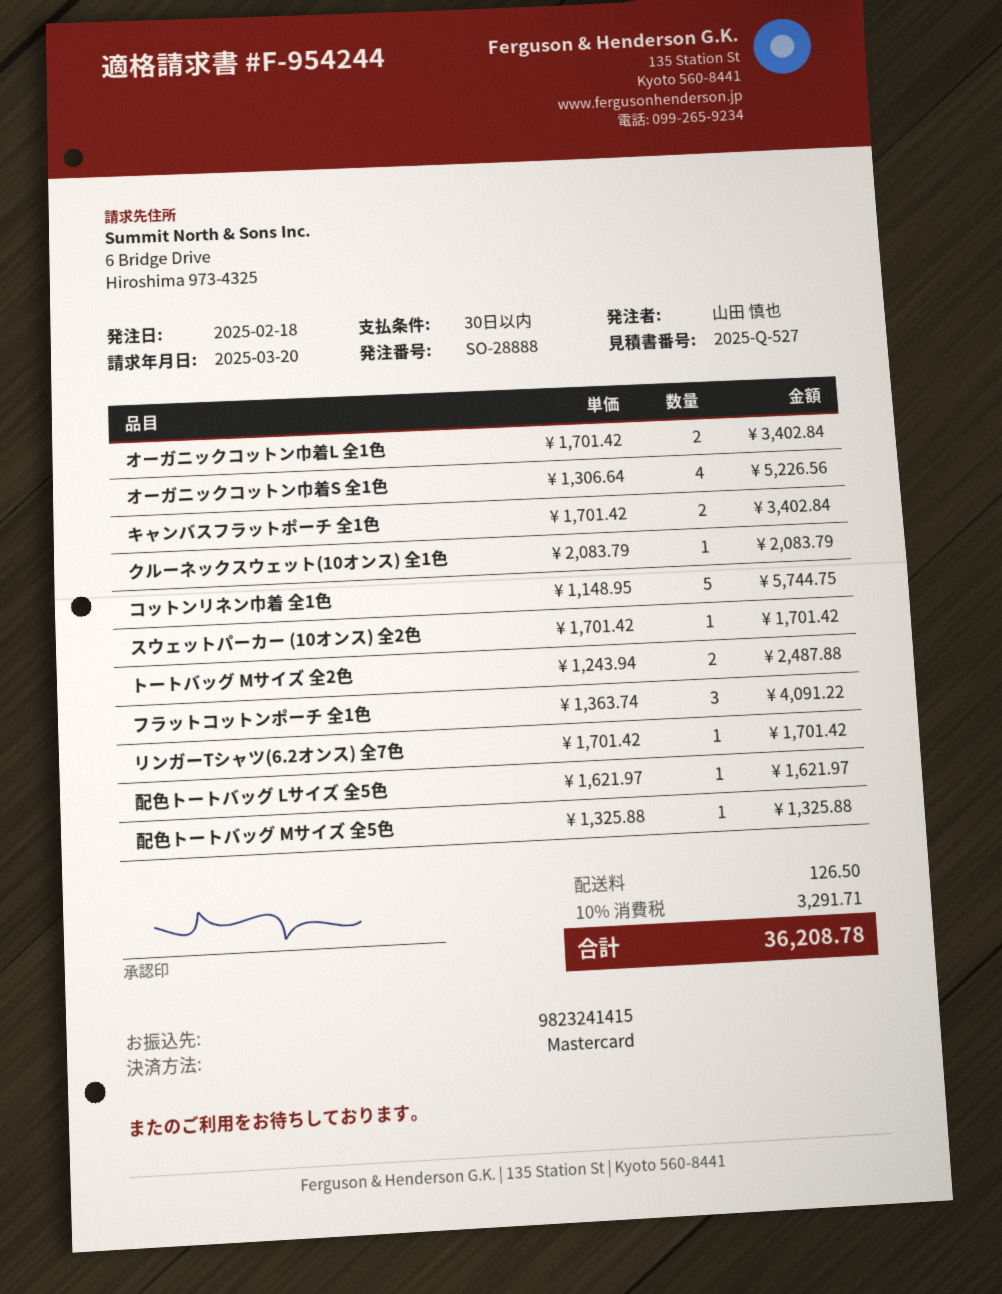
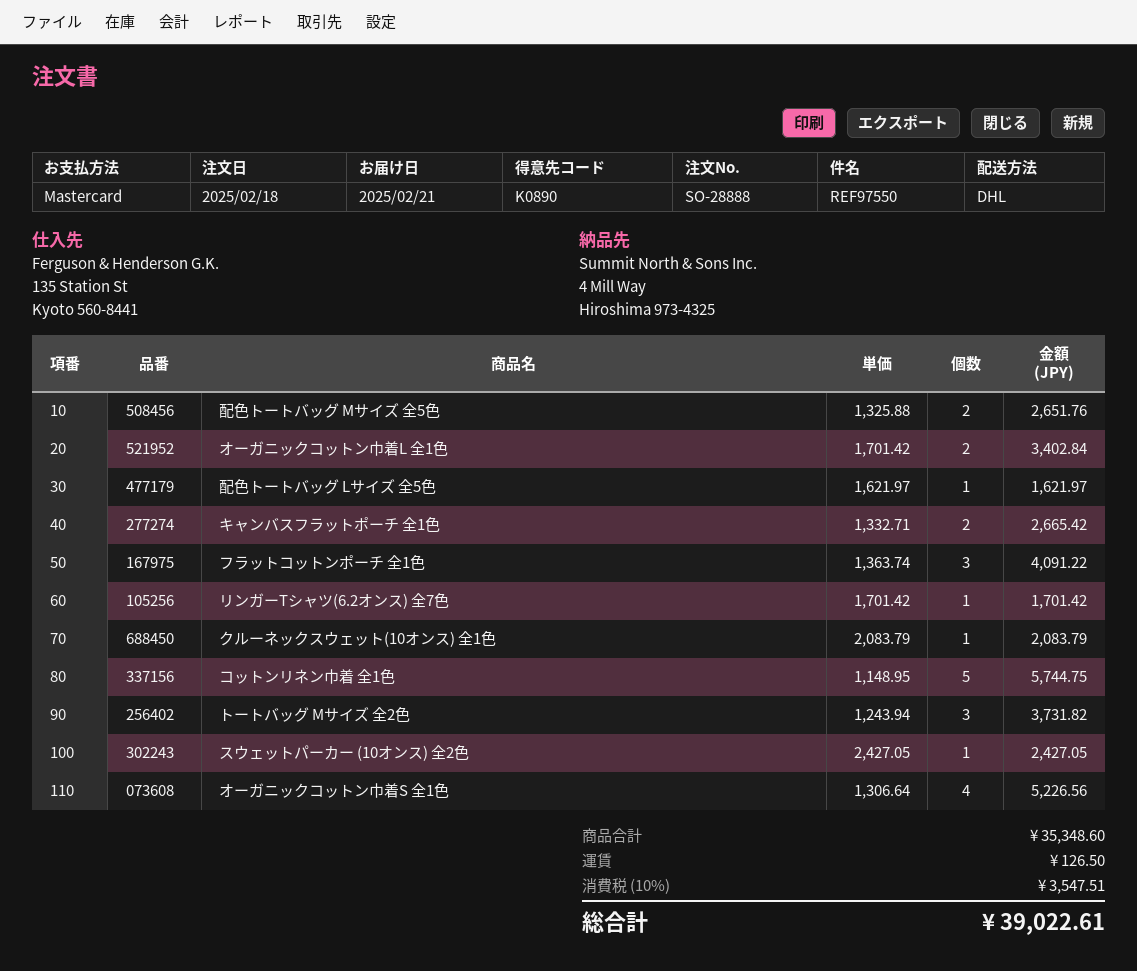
キャンバスフラットポーチ 全1色: 2 x 1701.42 = 3402.84 -> 2 x 1332.71 = 2665.42
スウェットパーカー (10オンス) 全2色: 1 x 1701.42 = 1701.42 -> 1 x 2427.05 = 2427.05
トートバッグ Mサイズ 全2色: 2 x 1243.94 = 2487.88 -> 3 x 1243.94 = 3731.82
配色トートバッグ Mサイズ 全5色: 1 x 1325.88 = 1325.88 -> 2 x 1325.88 = 2651.76
tax: 10% = 3291.71 -> 10% = 3547.51
total: 36208.78 -> 39022.61

